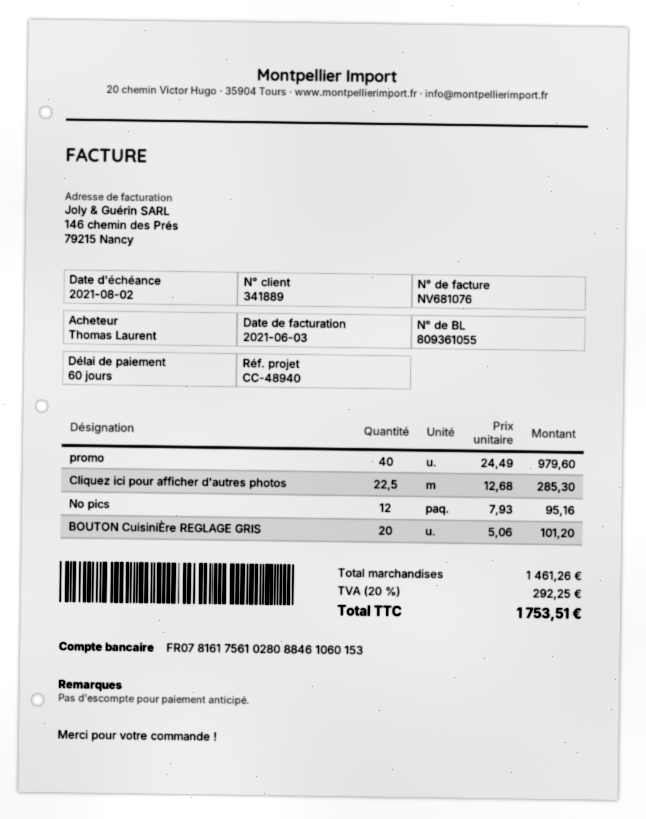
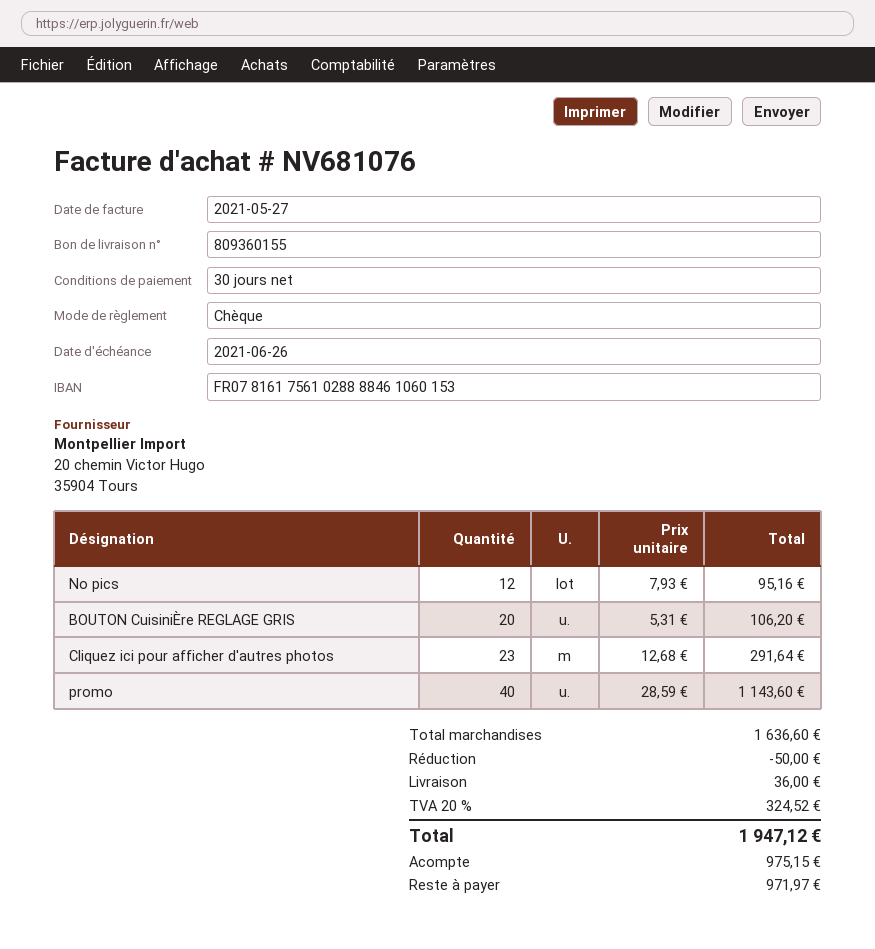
delivery note number: 809361055 -> 809360155
invoice date: 2021-06-03 -> 2021-05-27
payment terms: 60 days -> 30 days
due date: 2021-08-02 -> 2021-06-26
bank account: FR0781617561028088461060153 -> FR0781617561028888461060153
promo: 40 x 24.49 = 979.60 -> 40 x 28.59 = 1143.60
Cliquez ici pour afficher d'autres photos: 22.5 x 12.68 = 285.30 -> 23 x 12.68 = 291.64
BOUTON CuisiniÈre REGLAGE GRIS: 20 x 5.06 = 101.20 -> 20 x 5.31 = 106.20
subtotal: 1461.26 -> 1636.60
discount: none -> 50.00
shipping: none -> 36.00
tax: 20% = 292.25 -> 20% = 324.52
total: 1753.51 -> 1947.12

